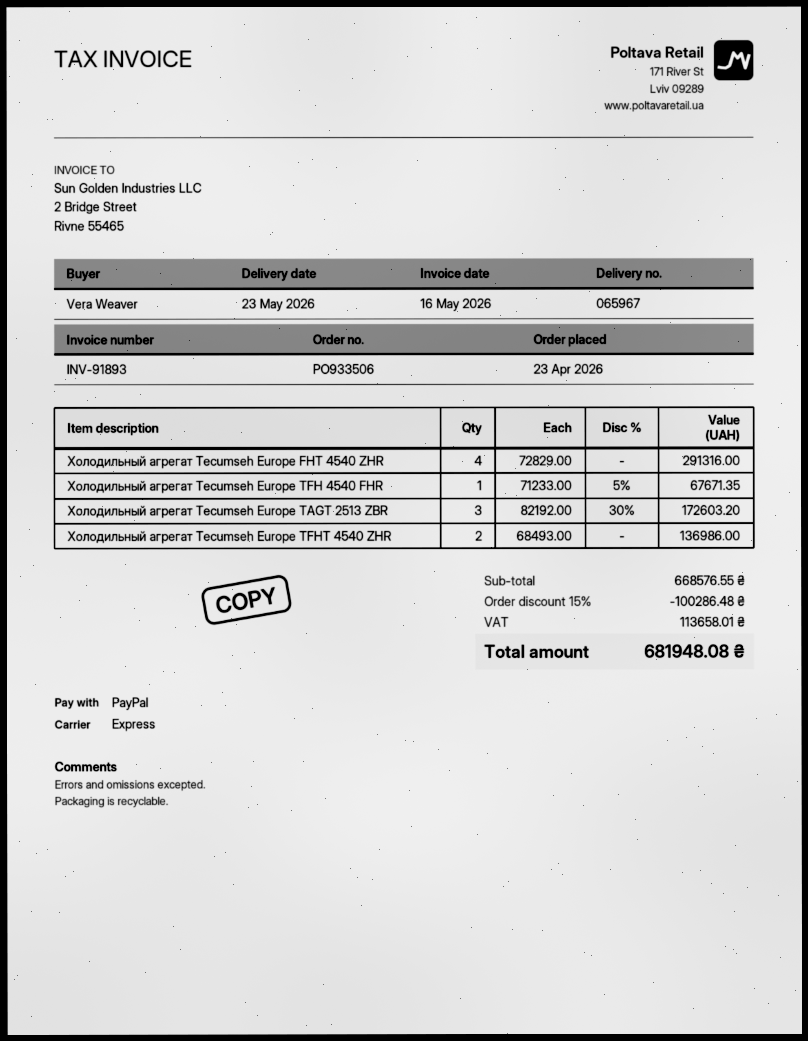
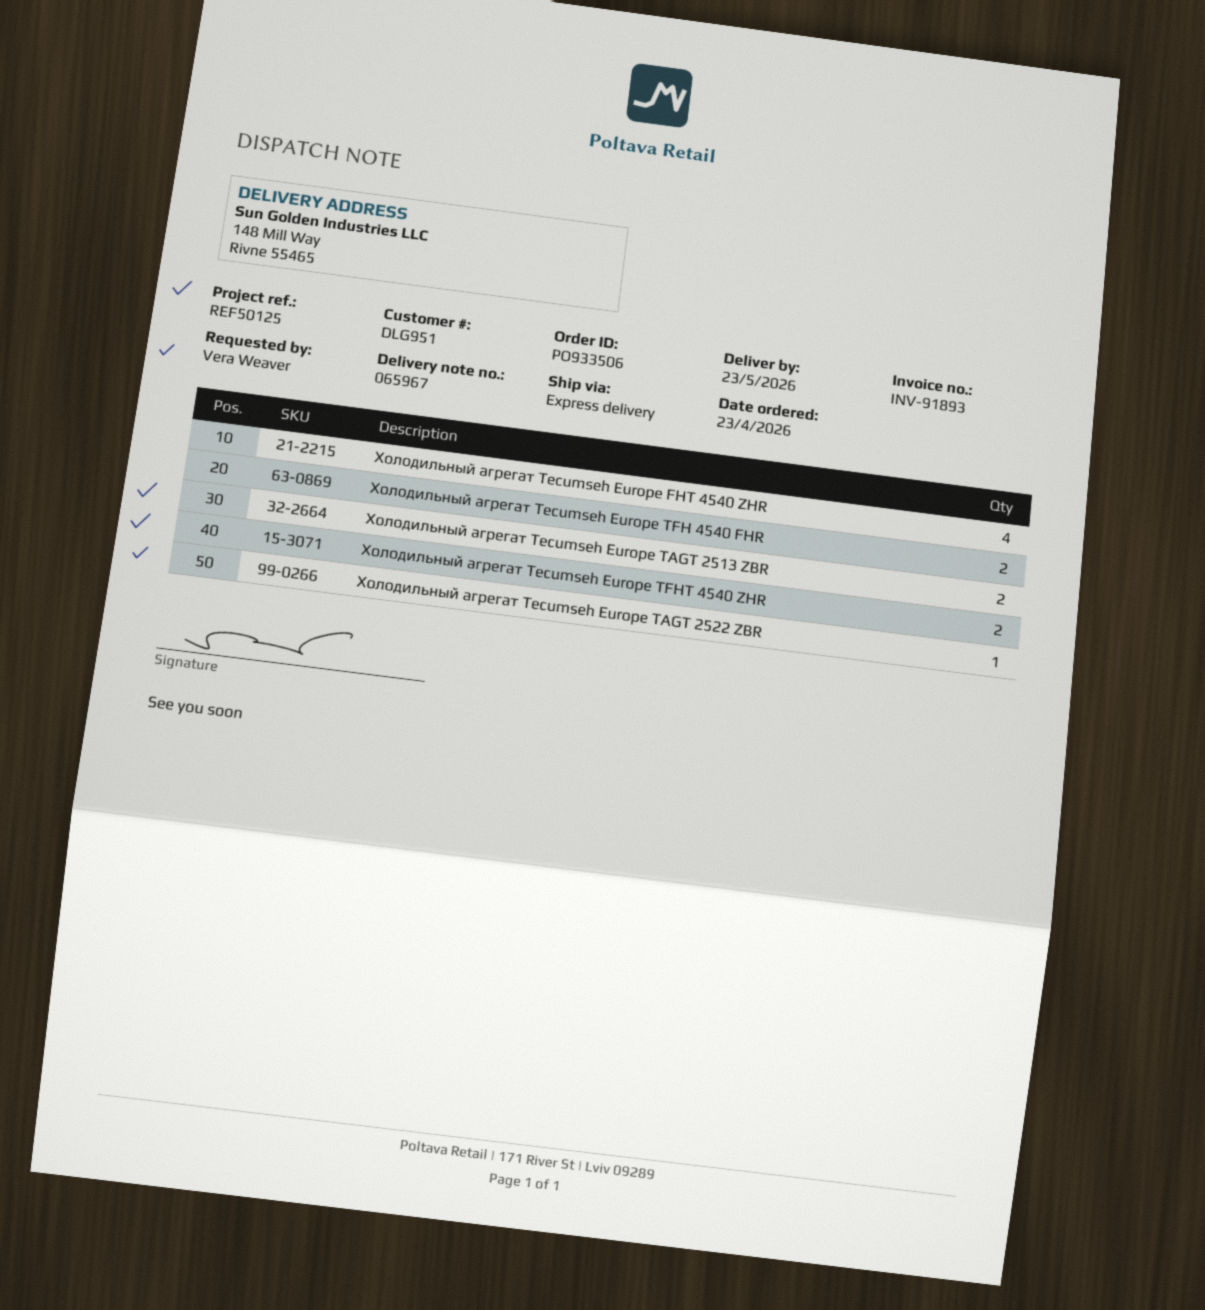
Холодильный агрегат Tecumseh Europe ТFH 4540 FHR: 1 -> 2
Холодильный агрегат Tecumseh Europe TAGT 2513 ZBR: 3 -> 2
Холодильный агрегат Tecumseh Europe TAGT 2522 ZBR: none -> 1

